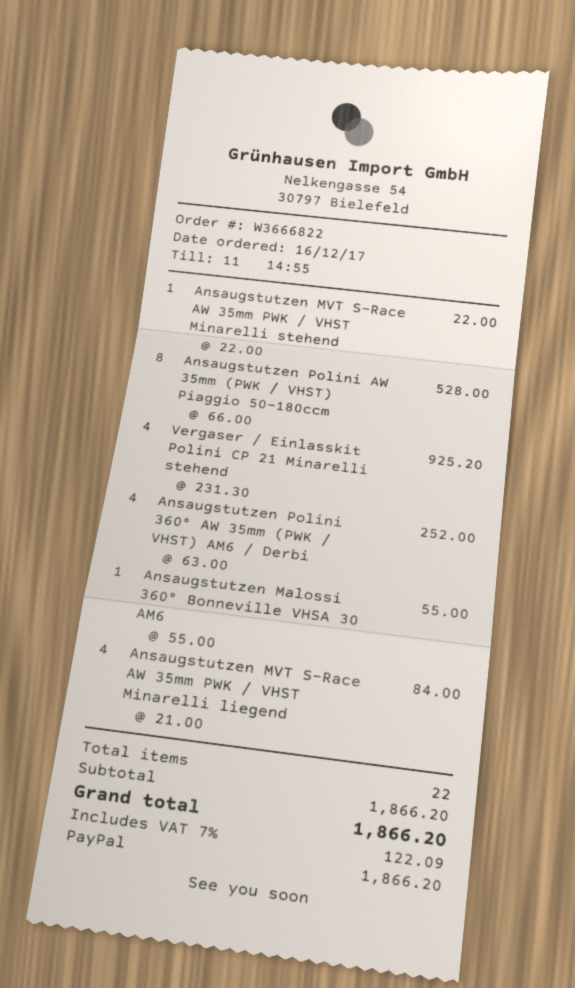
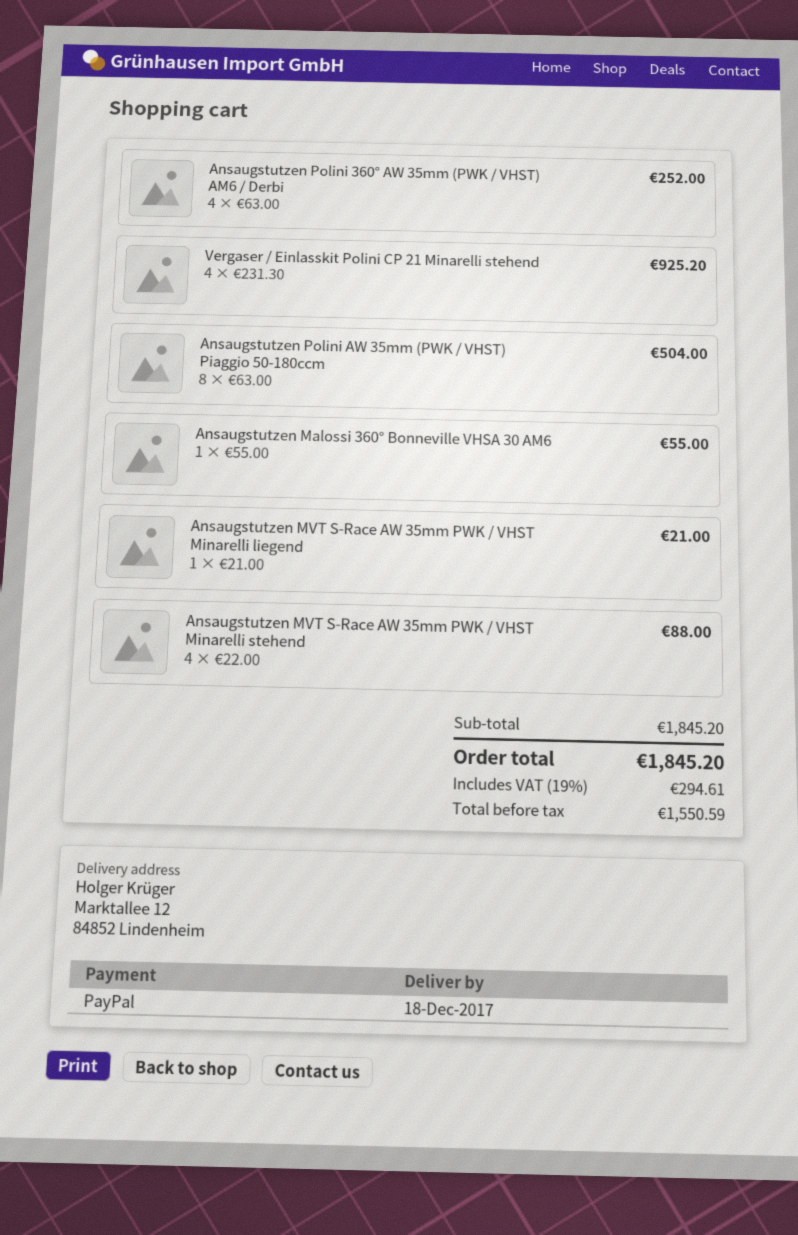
Ansaugstutzen MVT S-Race AW 35mm PWK / VHST Minarelli stehend: 1 x 22.00 = 22.00 -> 4 x 22.00 = 88.00
Ansaugstutzen Polini AW 35mm (PWK / VHST) Piaggio 50-180ccm: 8 x 66.00 = 528.00 -> 8 x 63.00 = 504.00
Ansaugstutzen MVT S-Race AW 35mm PWK / VHST Minarelli liegend: 4 x 21.00 = 84.00 -> 1 x 21.00 = 21.00
subtotal: 1866.20 -> 1845.20
tax: 7% = 122.09 -> 19% = 294.61
total: 1866.20 -> 1845.20

